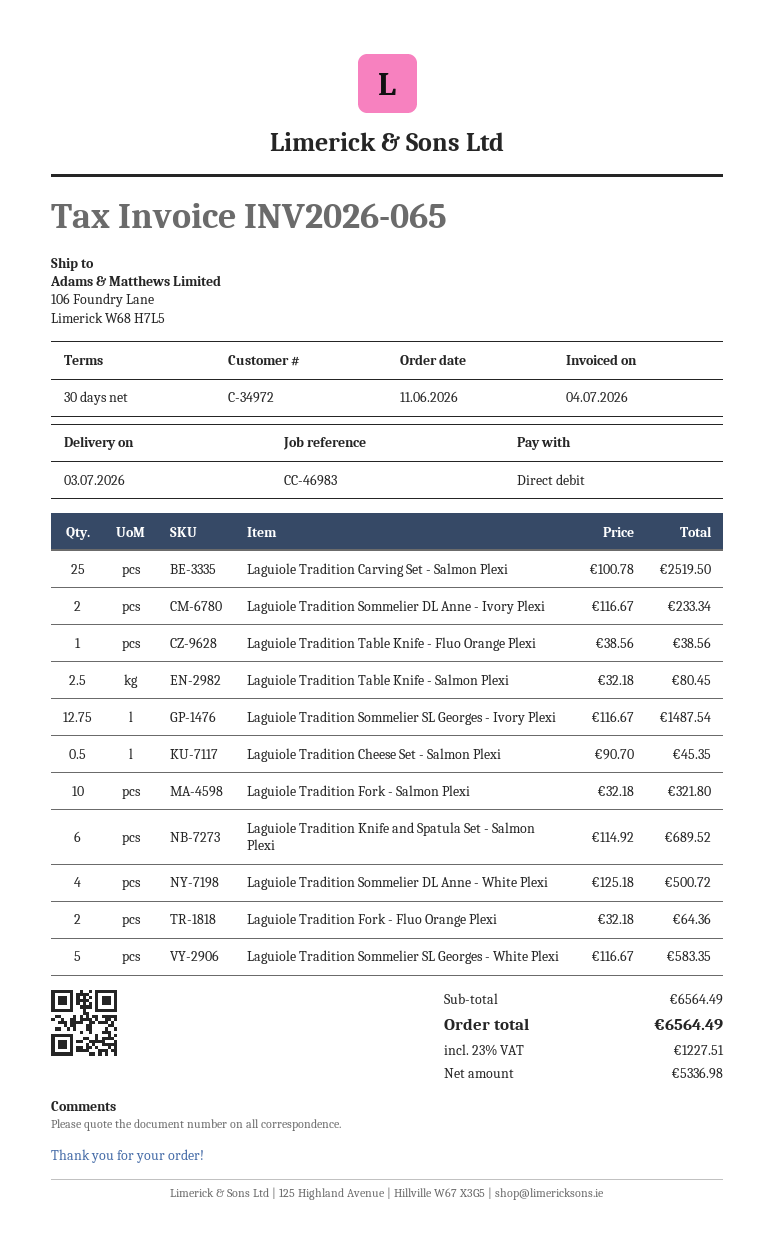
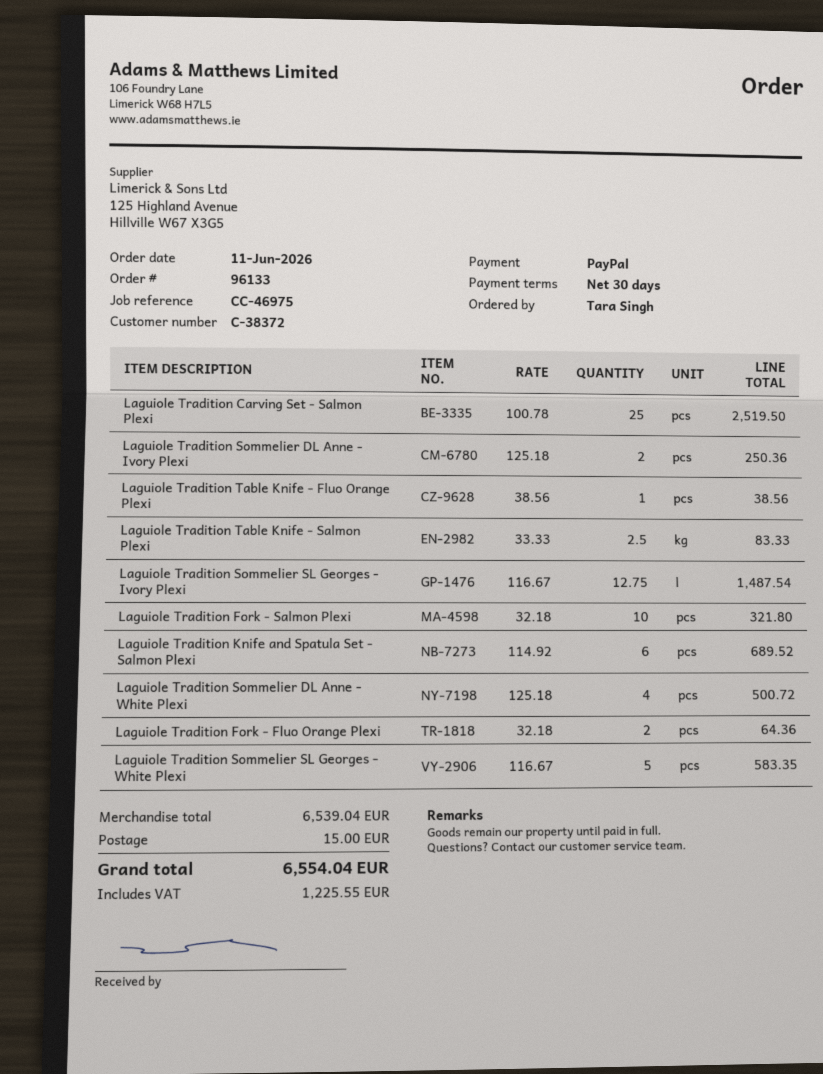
customer number: C-34972 -> C-38372
reference: CC-46983 -> CC-46975
payment method: direct debit -> PayPal
Laguiole Tradition Sommelier DL Anne - Ivory Plexi: 2 x 116.67 = 233.34 -> 2 x 125.18 = 250.36
Laguiole Tradition Table Knife - Salmon Plexi: 2.5 x 32.18 = 80.45 -> 2.5 x 33.33 = 83.33
Laguiole Tradition Cheese Set - Salmon Plexi: 0.5 x 90.70 = 45.35 -> none
subtotal: 6564.49 -> 6539.04
shipping: none -> 15.00
tax: 1227.51 -> 1225.55
total: 6564.49 -> 6554.04

